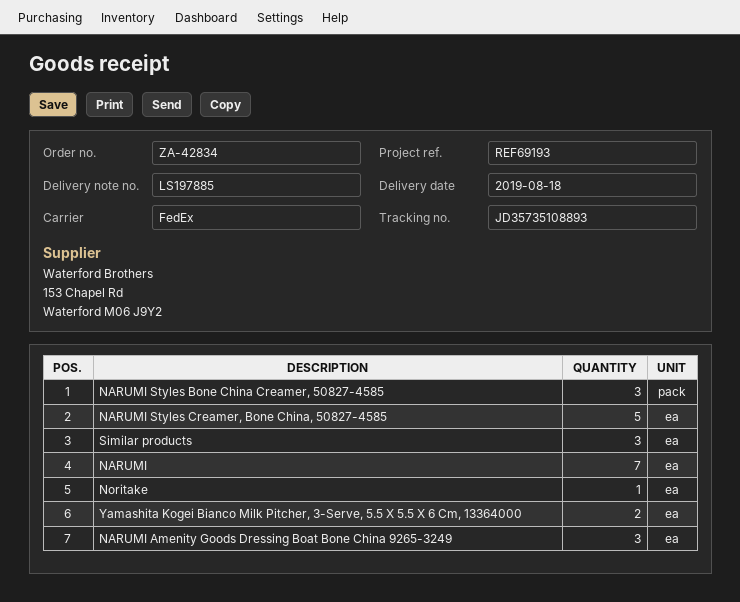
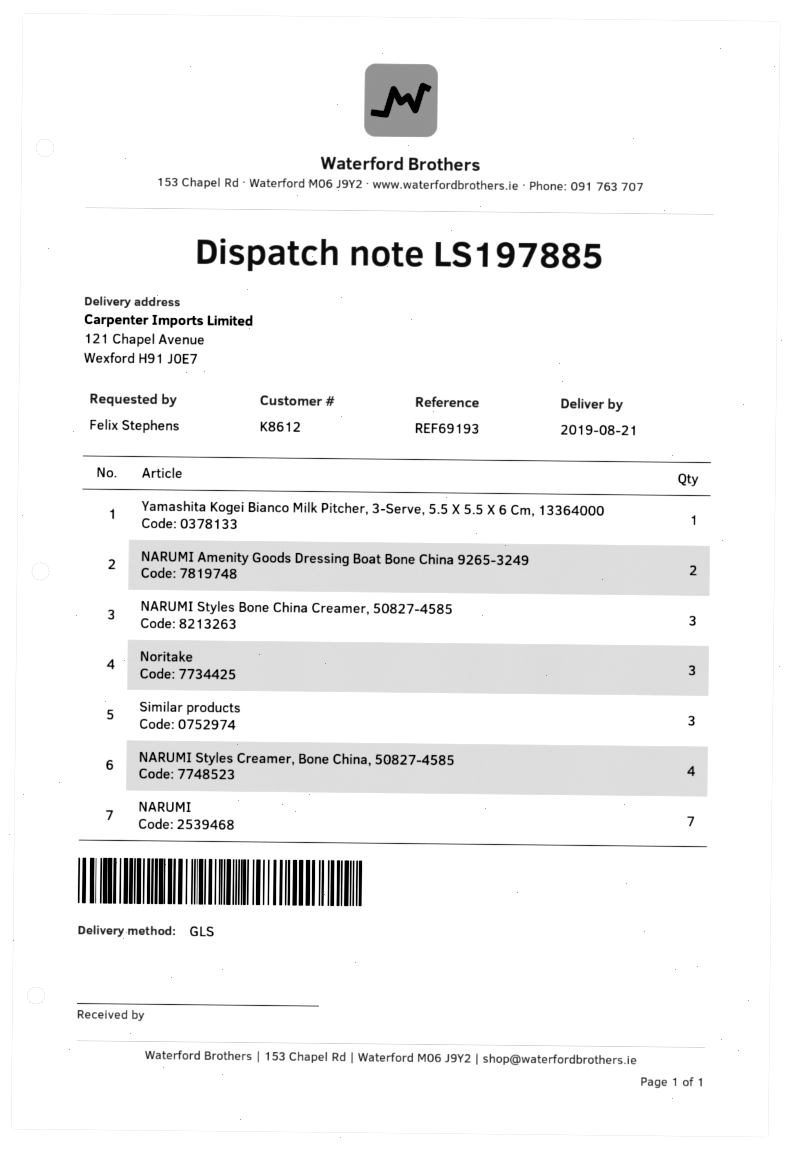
delivery date: 2019-08-18 -> 2019-08-21
shipping method: FedEx -> GLS
NARUMI Styles Creamer, Bone China, 50827-4585: 5 -> 4
Noritake: 1 -> 3
Yamashita Kogei Bianco Milk Pitcher, 3-Serve, 5.5 X 5.5 X 6 Cm, 13364000: 2 -> 1
NARUMI Amenity Goods Dressing Boat Bone China 9265-3249: 3 -> 2

